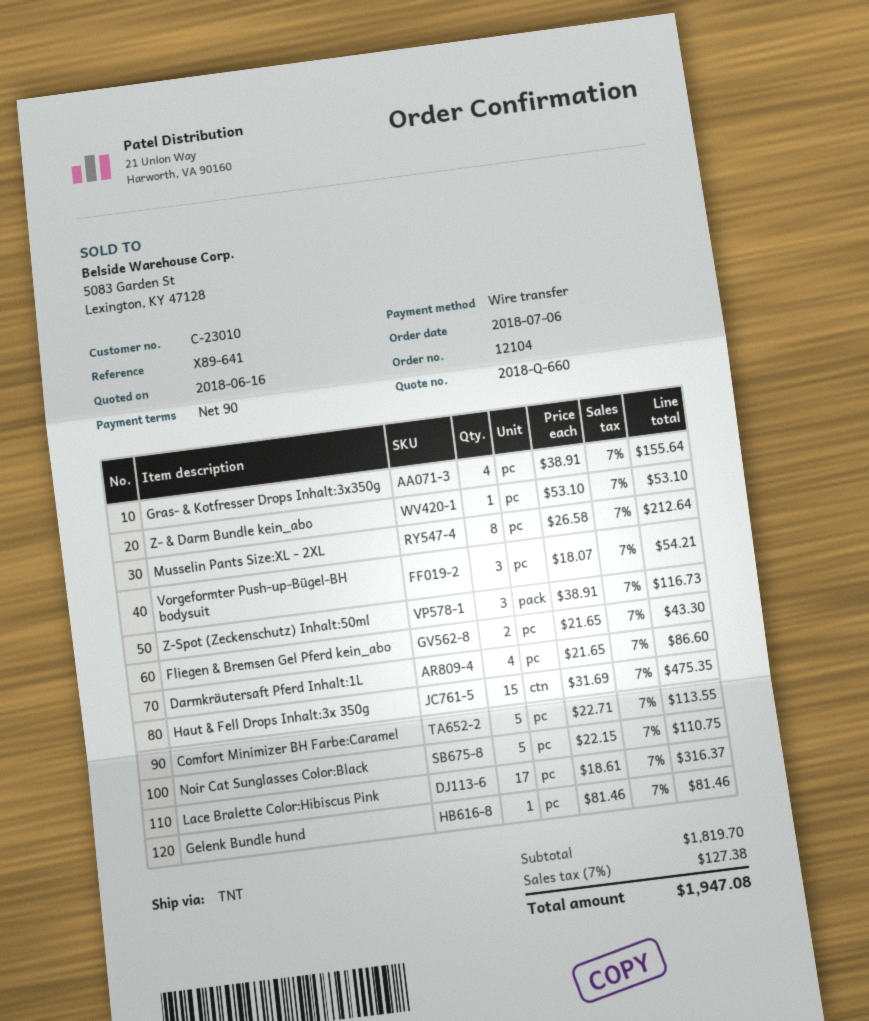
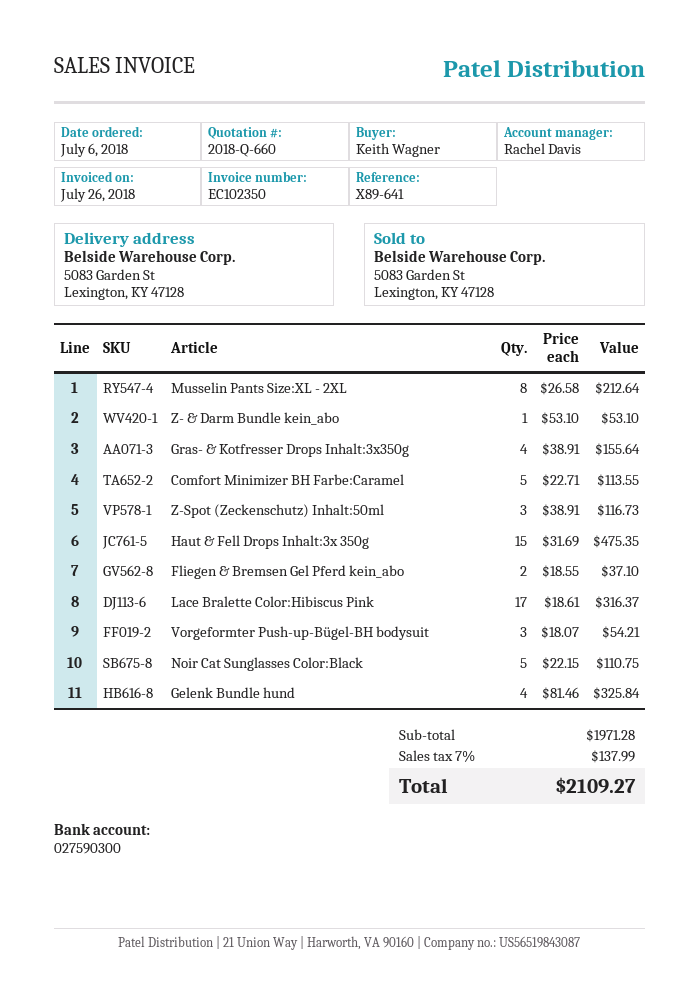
Fliegen & Bremsen Gel Pferd kein_abo: 2 x 21.65 = 43.30 -> 2 x 18.55 = 37.10
Darmkräutersaft Pferd Inhalt:1L: 4 x 21.65 = 86.60 -> none
Gelenk Bundle hund: 1 x 81.46 = 81.46 -> 4 x 81.46 = 325.84
subtotal: 1819.70 -> 1971.28
tax: 7% = 127.38 -> 7% = 137.99
total: 1947.08 -> 2109.27

